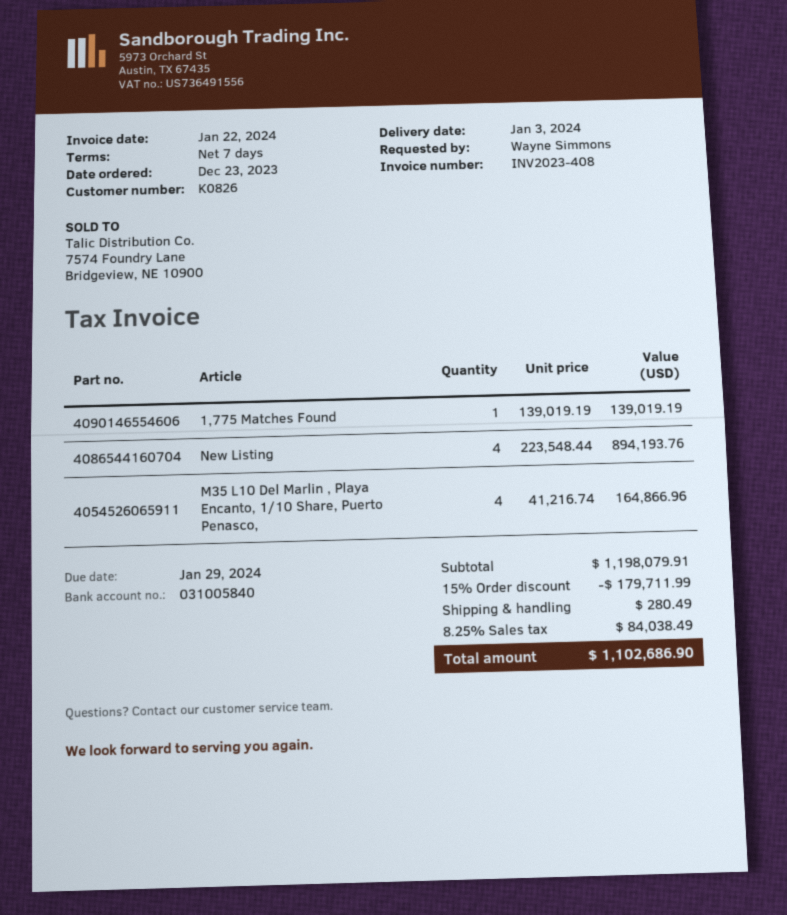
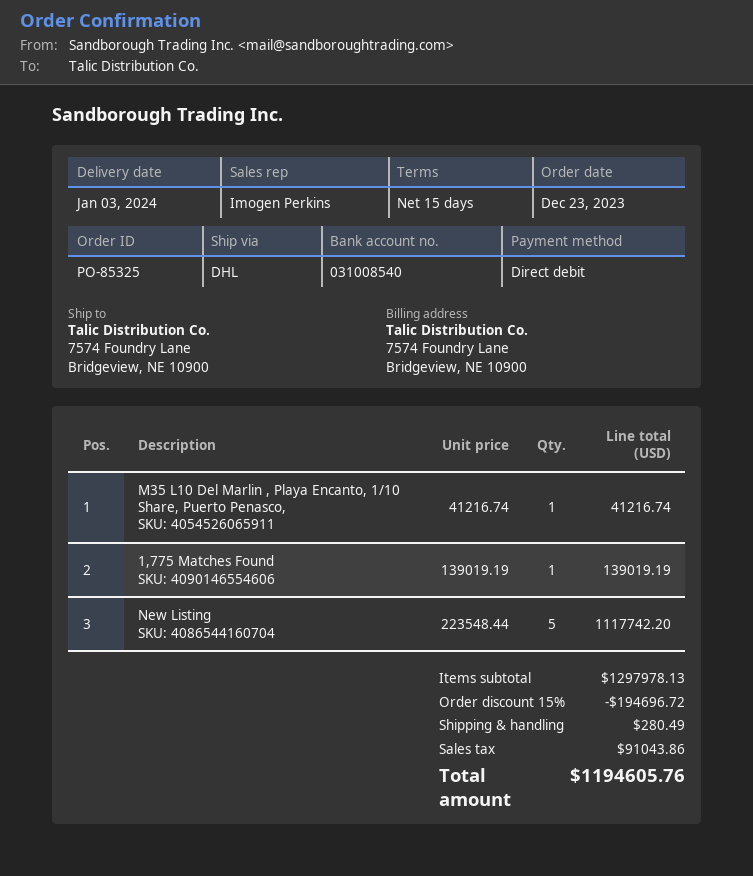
payment terms: 7 days -> 15 days
bank account: 031005840 -> 031008540
New Listing: 4 x 223548.44 = 894193.76 -> 5 x 223548.44 = 1117742.20
M35 L10 Del Marlin , Playa Encanto, 1/10 Share, Puerto Penasco,: 4 x 41216.74 = 164866.96 -> 1 x 41216.74 = 41216.74
subtotal: 1198079.91 -> 1297978.13
discount: 15% = 179711.99 -> 15% = 194696.72
tax: 84038.49 -> 91043.86
total: 1102686.90 -> 1194605.76

